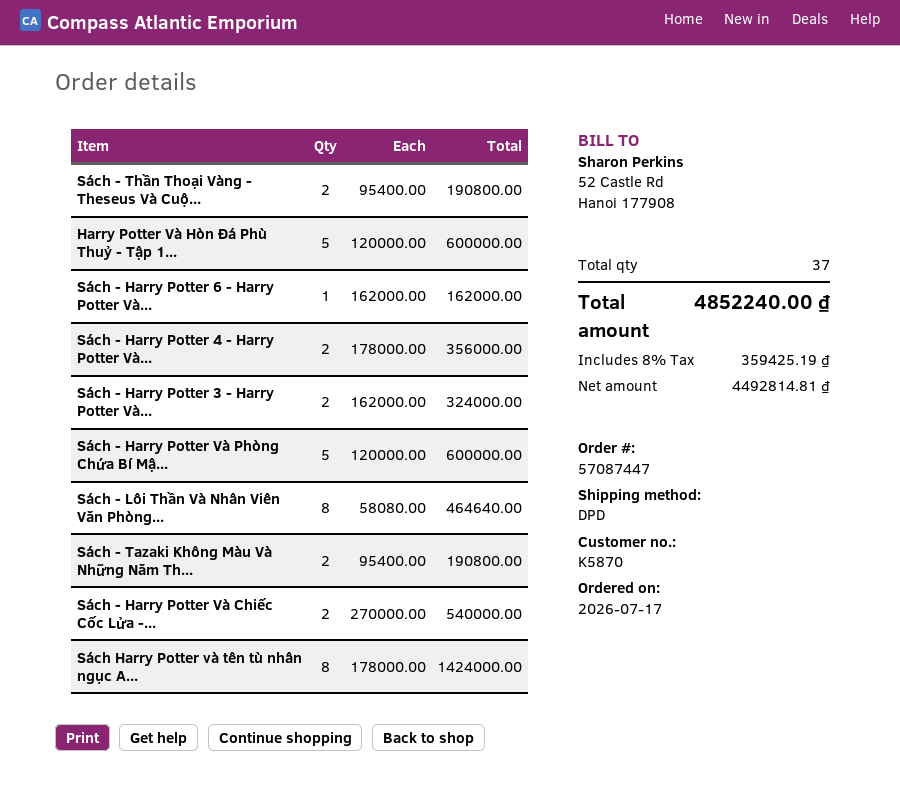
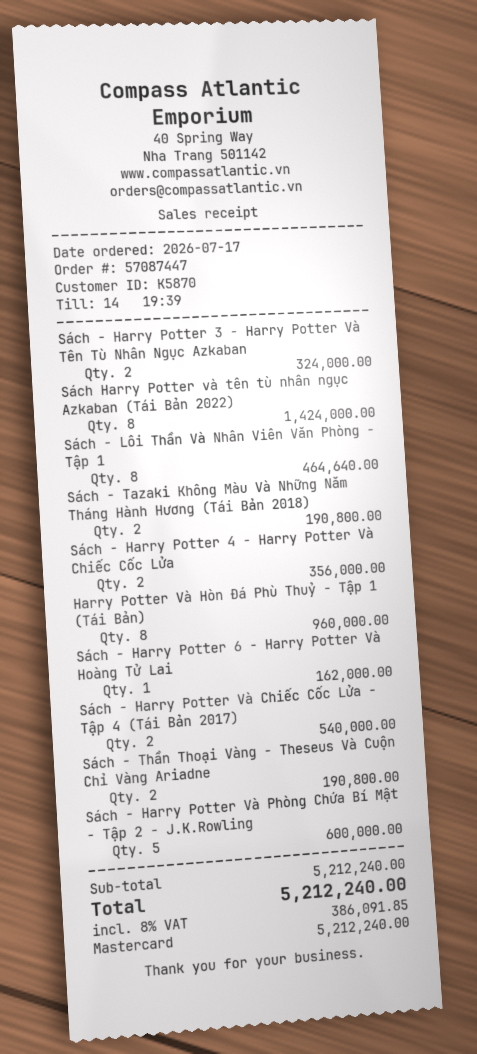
Harry Potter Và Hòn Đá Phù Thuỷ - Tập 1...: 5 for 600000.00 -> 8 for 960000.00
tax: 8% = 359425.19 -> 8% = 386091.85
total: 4852240.00 -> 5212240.00

